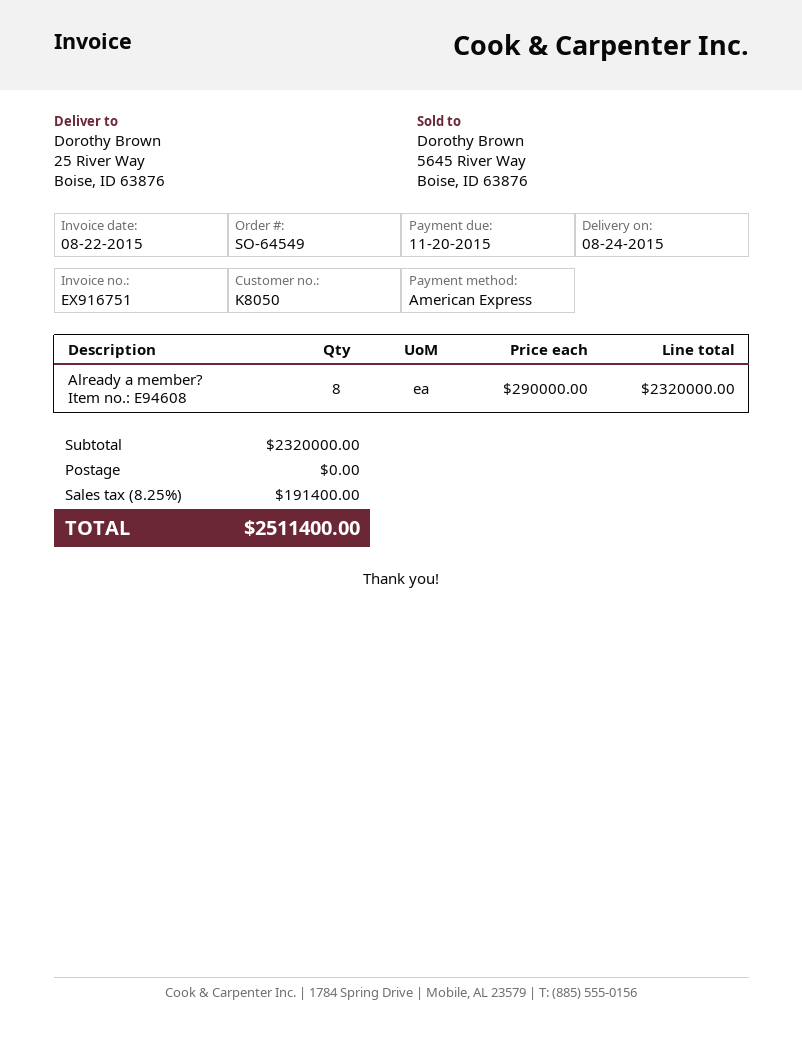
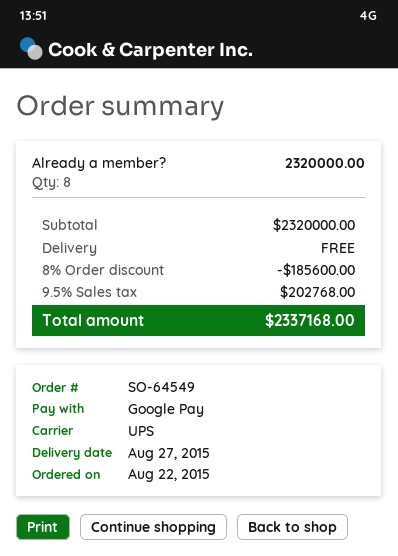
delivery date: 2015-08-24 -> 2015-08-27
payment method: American Express -> Google Pay
discount: none -> 8% = 185600.00
tax: 8.25% = 191400.00 -> 9.5% = 202768.00
total: 2511400.00 -> 2337168.00

